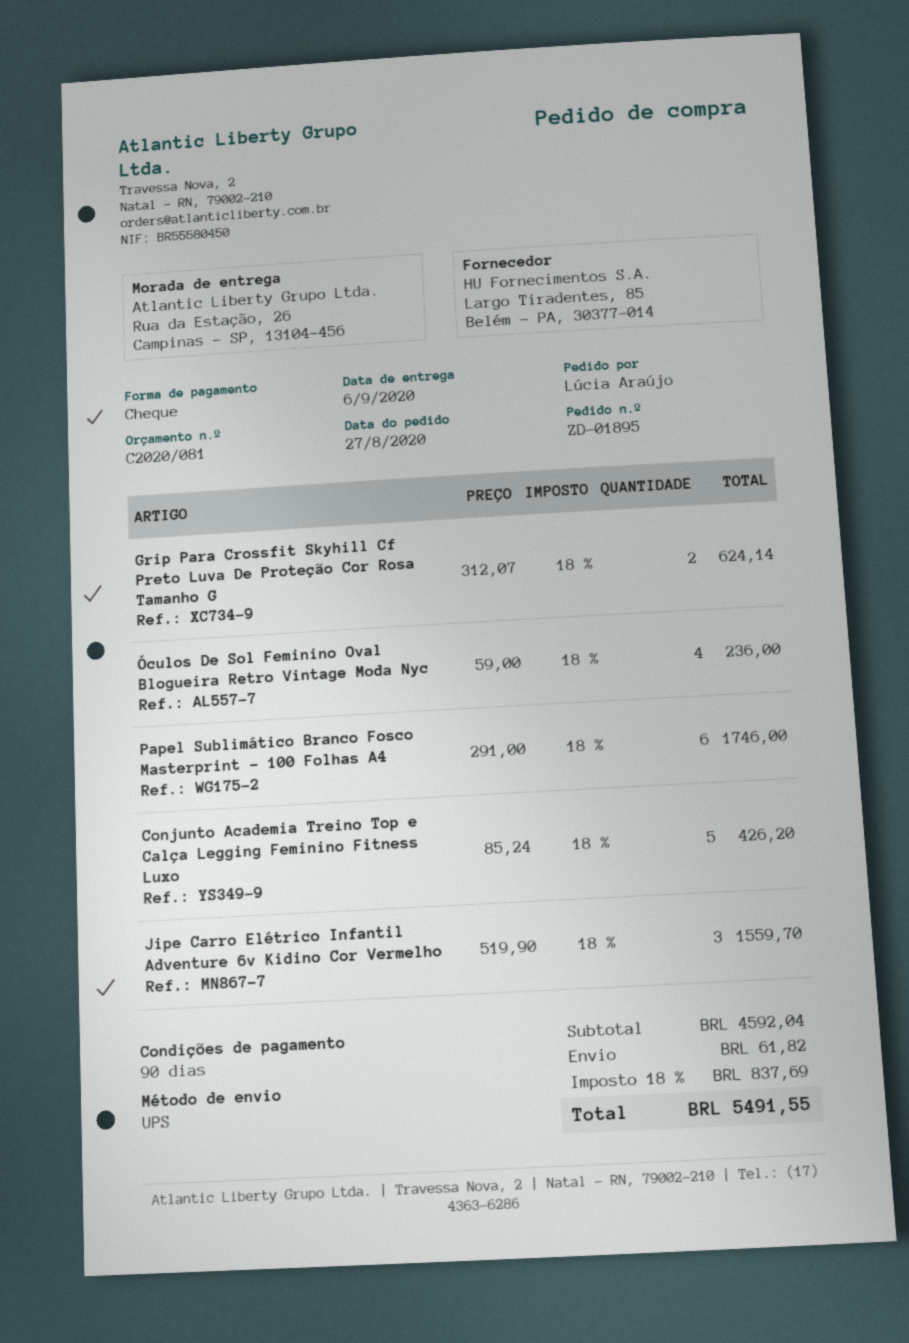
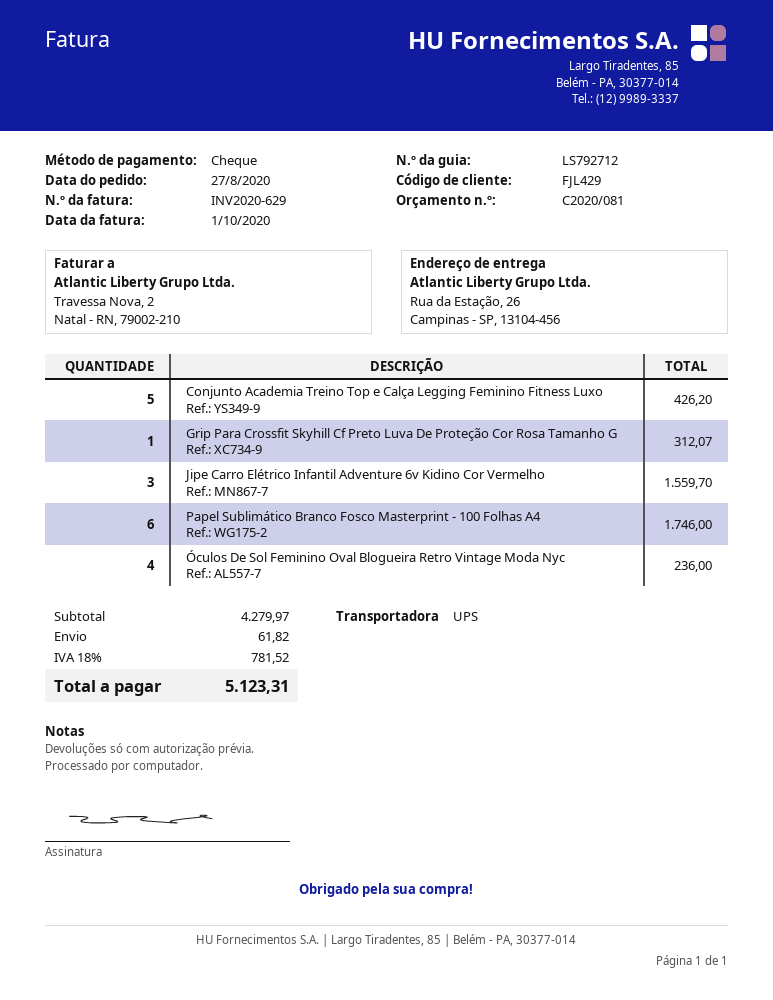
Grip Para Crossfit Skyhill Cf Preto Luva De Proteção Cor Rosa Tamanho G: 2 for 624.14 -> 1 for 312.07
subtotal: 4592.04 -> 4279.97
tax: 18% = 837.69 -> 18% = 781.52
total: 5491.55 -> 5123.31

